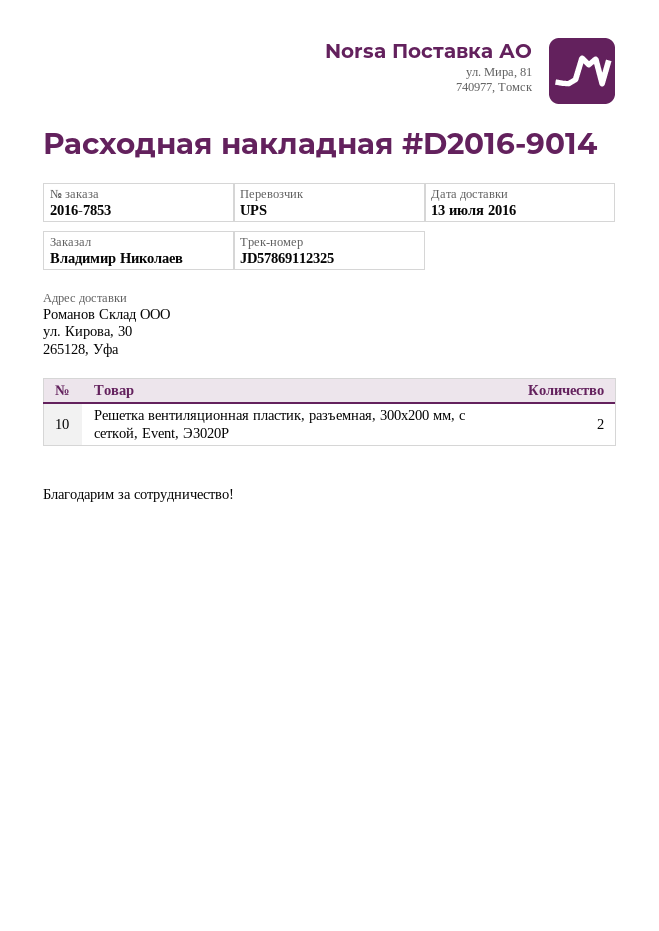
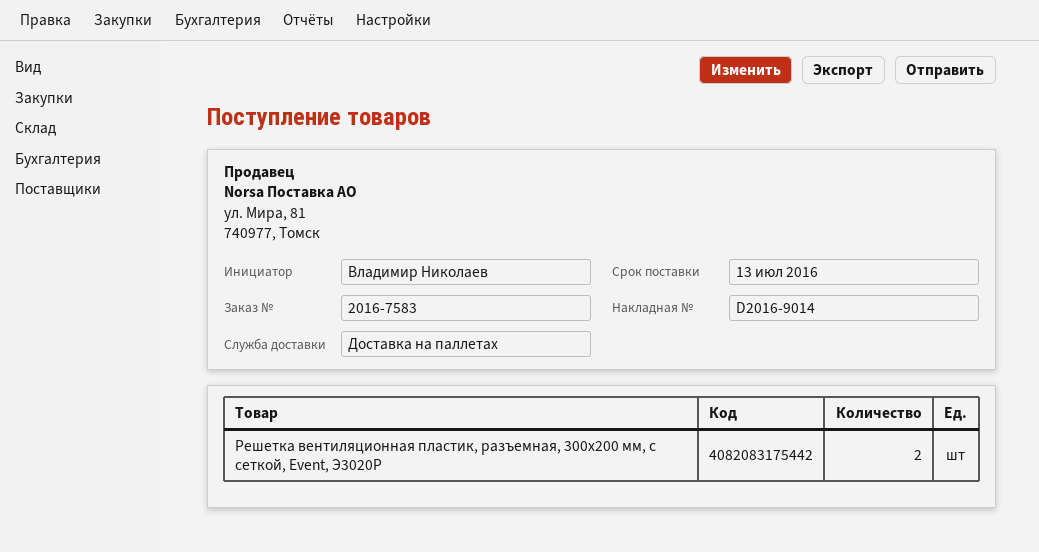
order number: 2016-7853 -> 2016-7583
shipping method: UPS -> pallet freight

